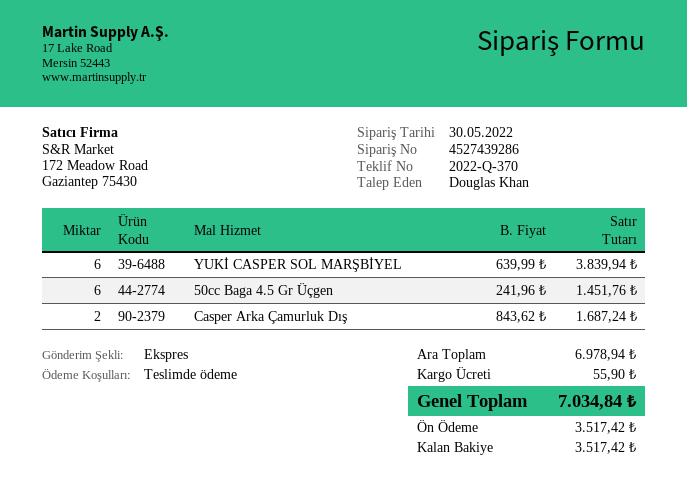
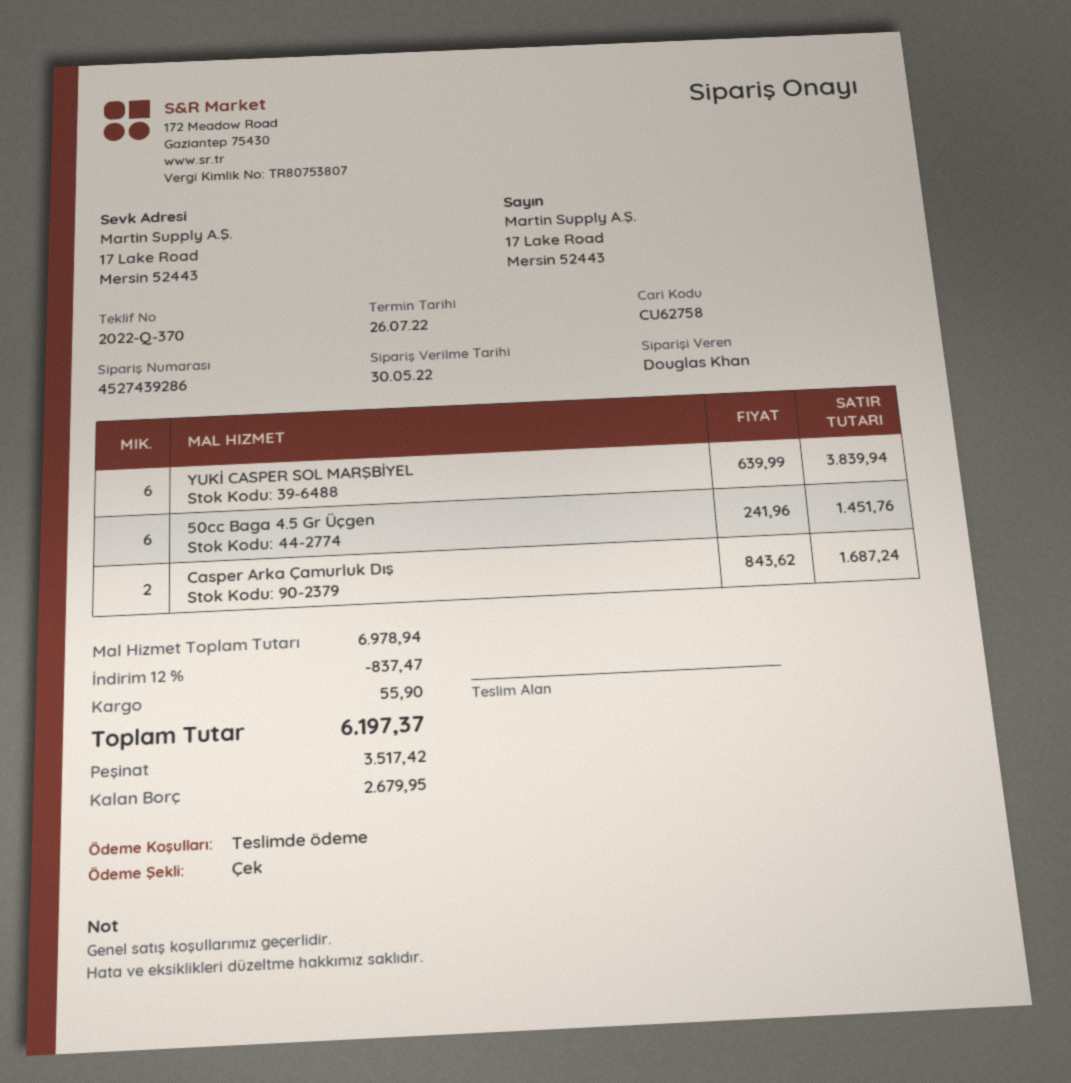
discount: none -> 12% = 837.47
total: 7034.84 -> 6197.37
balance: 3517.42 -> 2679.95

